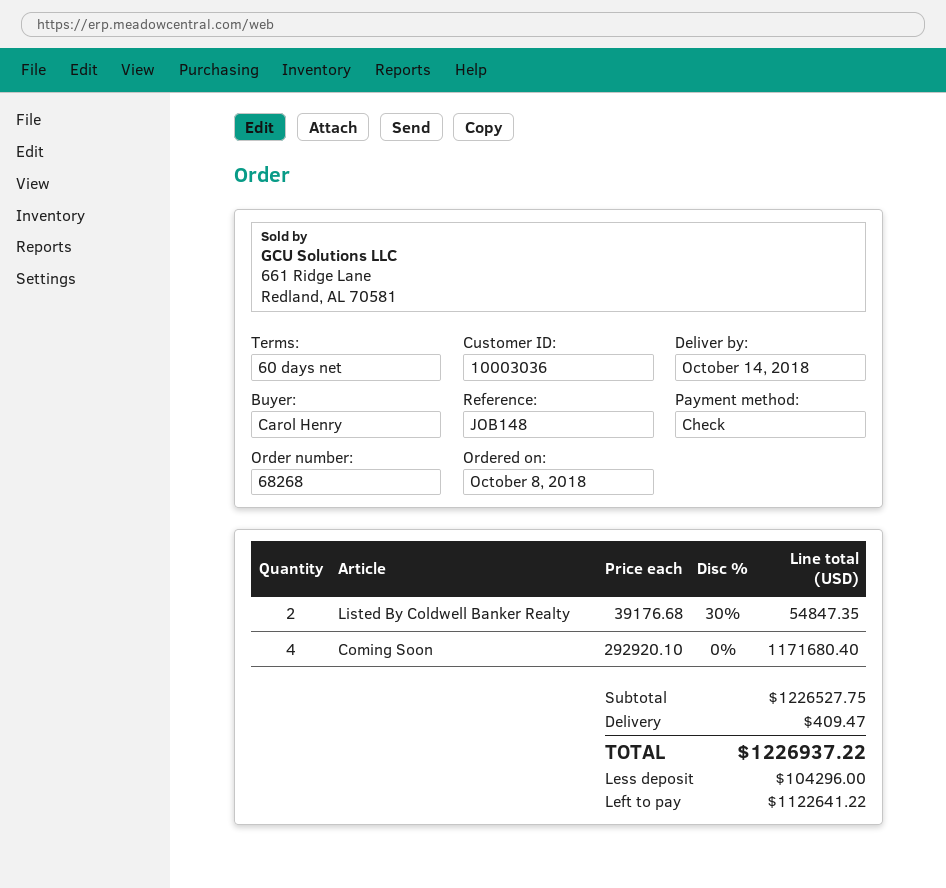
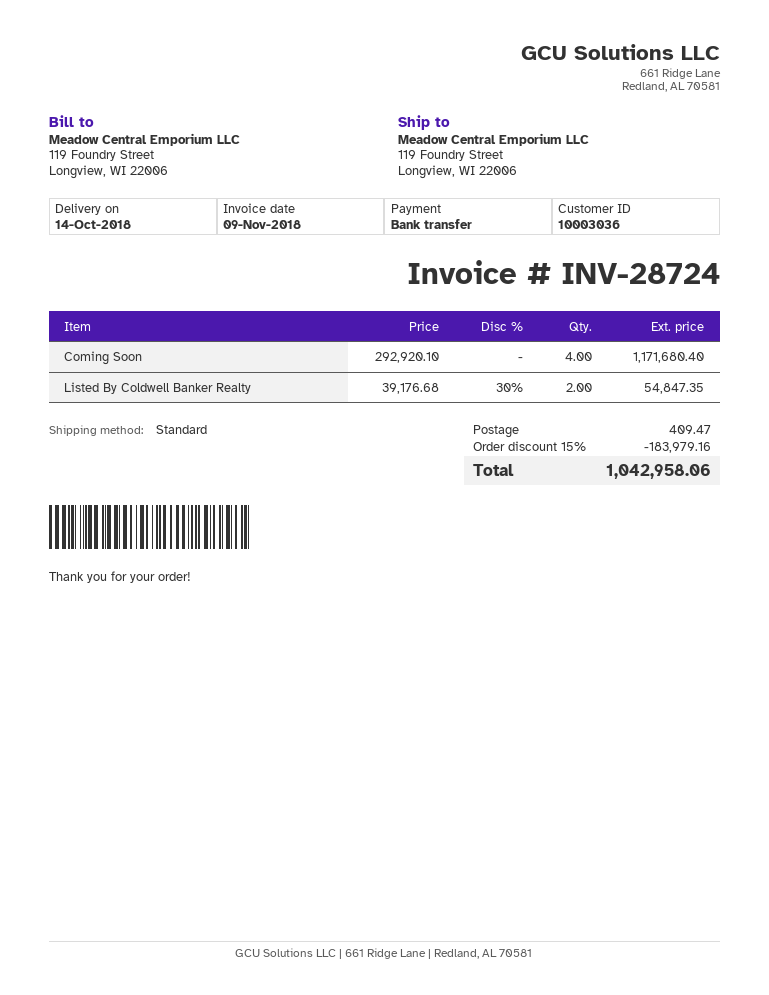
payment method: cheque -> bank transfer
discount: none -> 15% = 183979.16
total: 1226937.22 -> 1042958.06

